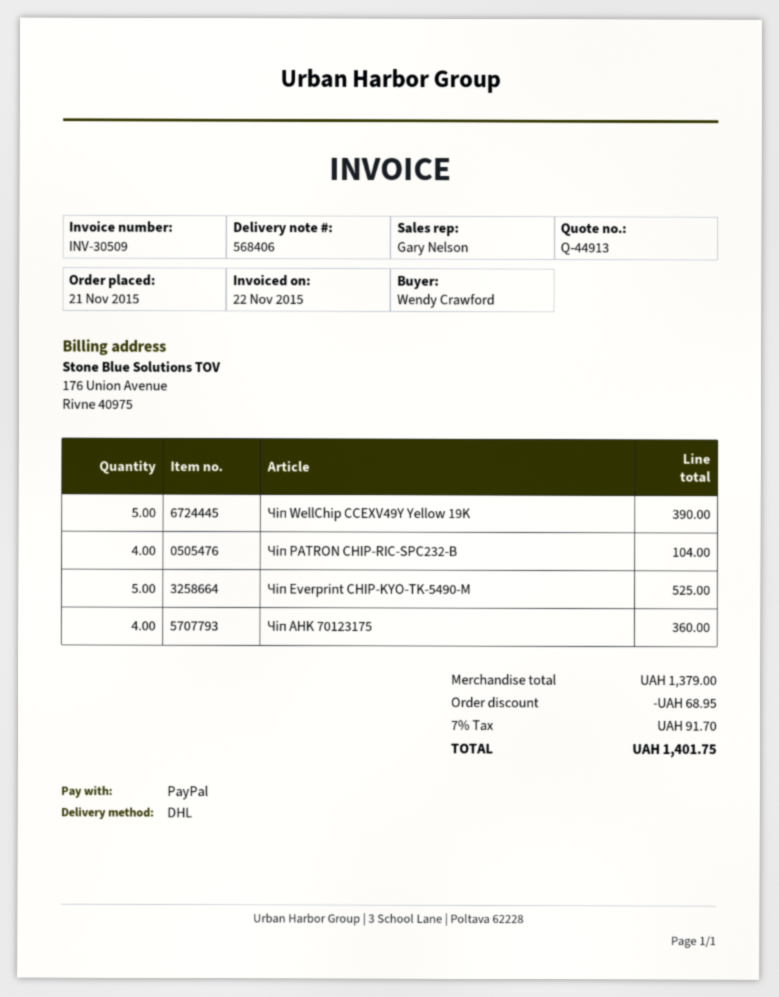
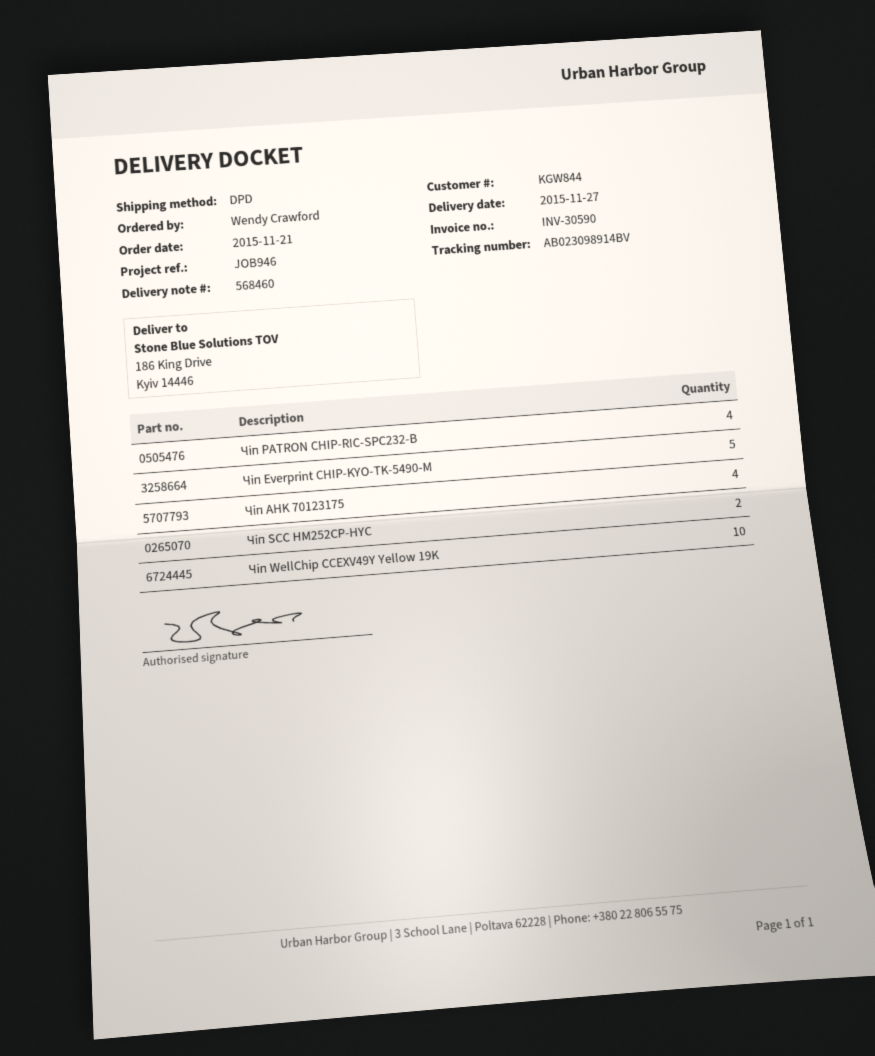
delivery note number: 568406 -> 568460
invoice number: INV-30509 -> INV-30590
shipping method: DHL -> DPD
Чіп WellChip CCEXV49Y Yellow 19K: 5 -> 10
Чіп SCC HM252CP-HYC: none -> 2

